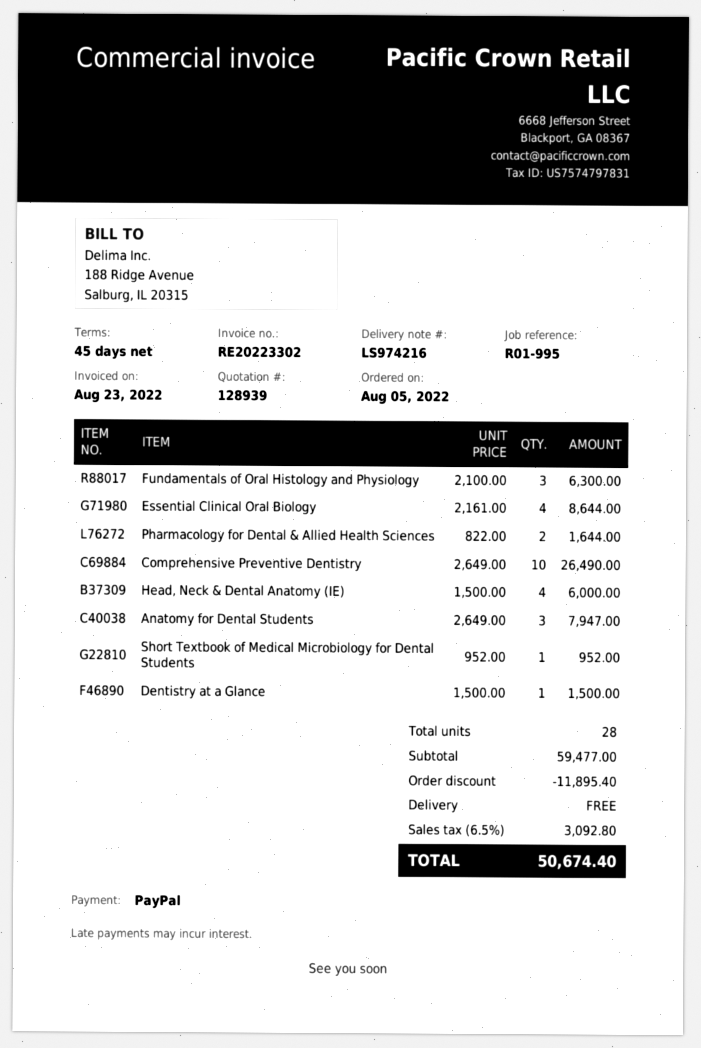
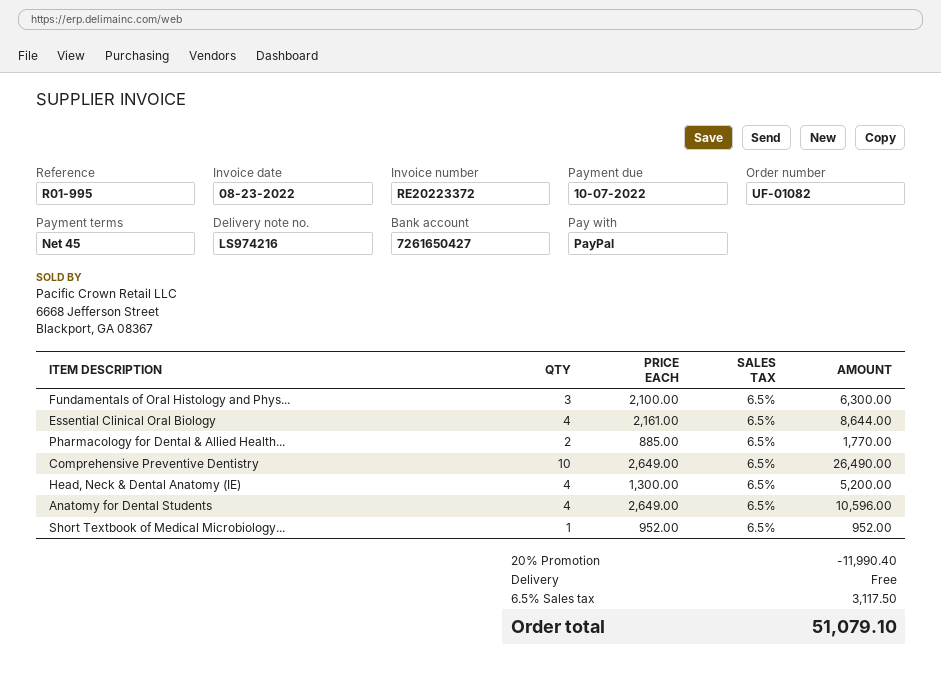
invoice number: RE20223302 -> RE20223372
Pharmacology for Dental & Allied Health Sciences: 2 x 822.00 = 1644.00 -> 2 x 885.00 = 1770.00
Head, Neck & Dental Anatomy (IE): 4 x 1500.00 = 6000.00 -> 4 x 1300.00 = 5200.00
Anatomy for Dental Students: 3 x 2649.00 = 7947.00 -> 4 x 2649.00 = 10596.00
Dentistry at a Glance: 1 x 1500.00 = 1500.00 -> none
discount: 11895.40 -> 11990.40
tax: 6.5% = 3092.80 -> 6.5% = 3117.50
total: 50674.40 -> 51079.10

